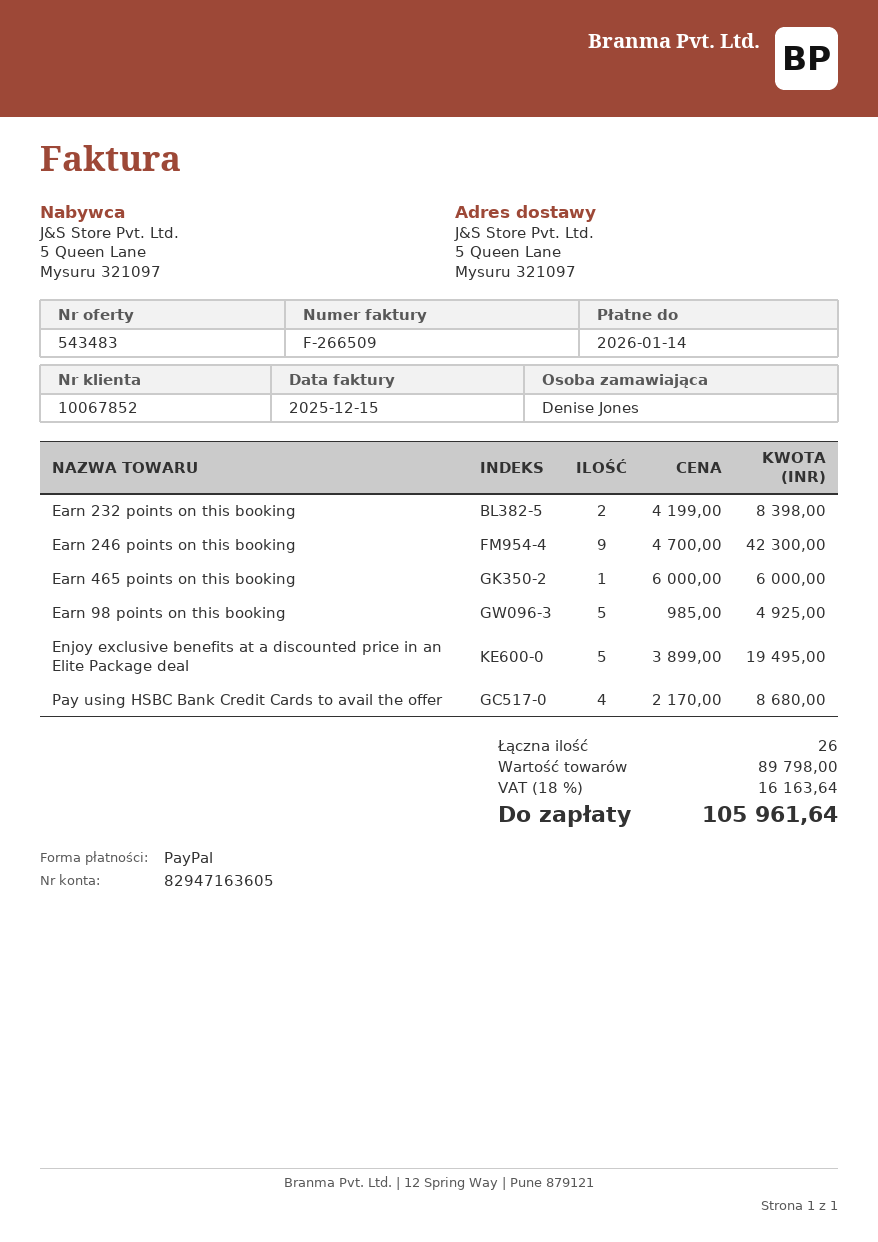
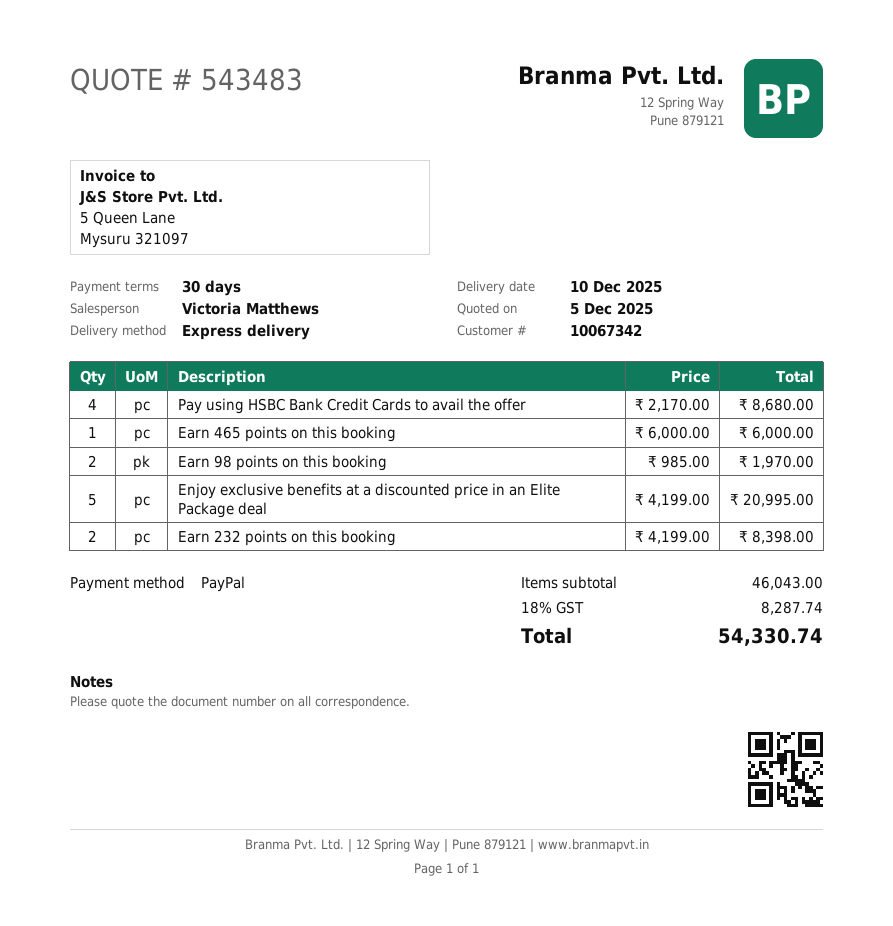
customer number: 10067852 -> 10067342
Earn 246 points on this booking: 9 x 4700.00 = 42300.00 -> none
Earn 98 points on this booking: 5 x 985.00 = 4925.00 -> 2 x 985.00 = 1970.00
Enjoy exclusive benefits at a discounted price in an Elite Package deal: 5 x 3899.00 = 19495.00 -> 5 x 4199.00 = 20995.00
subtotal: 89798.00 -> 46043.00
tax: 18% = 16163.64 -> 18% = 8287.74
total: 105961.64 -> 54330.74

